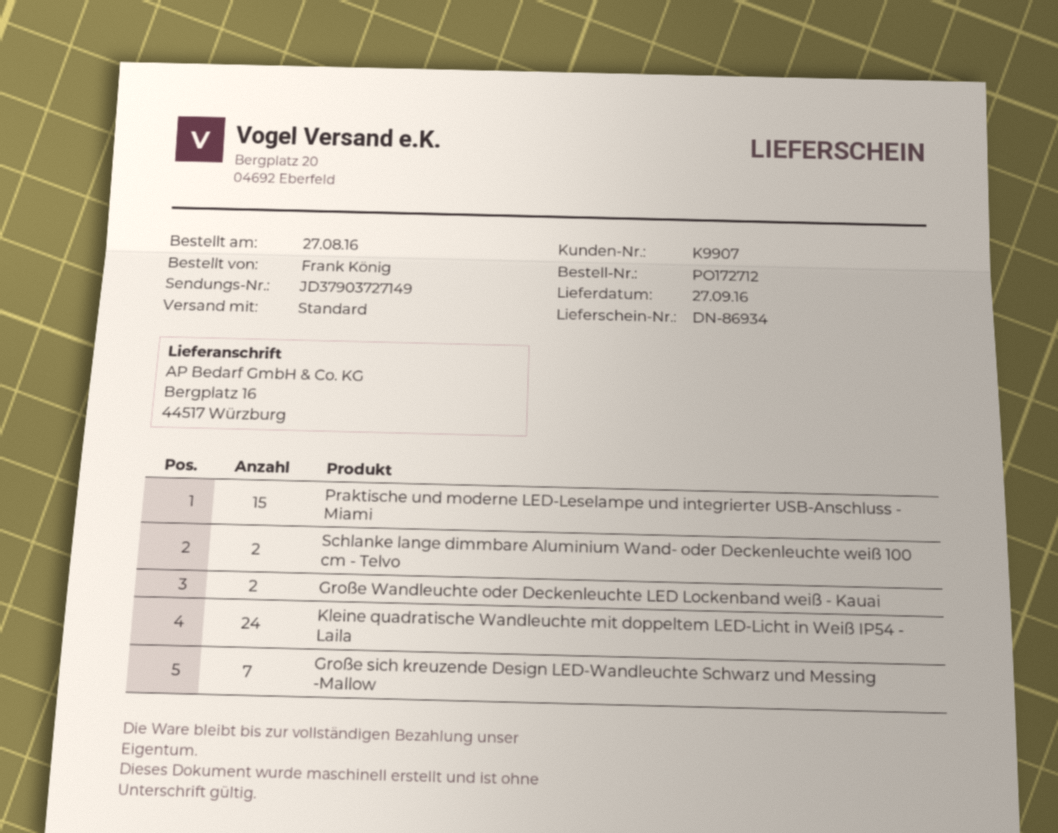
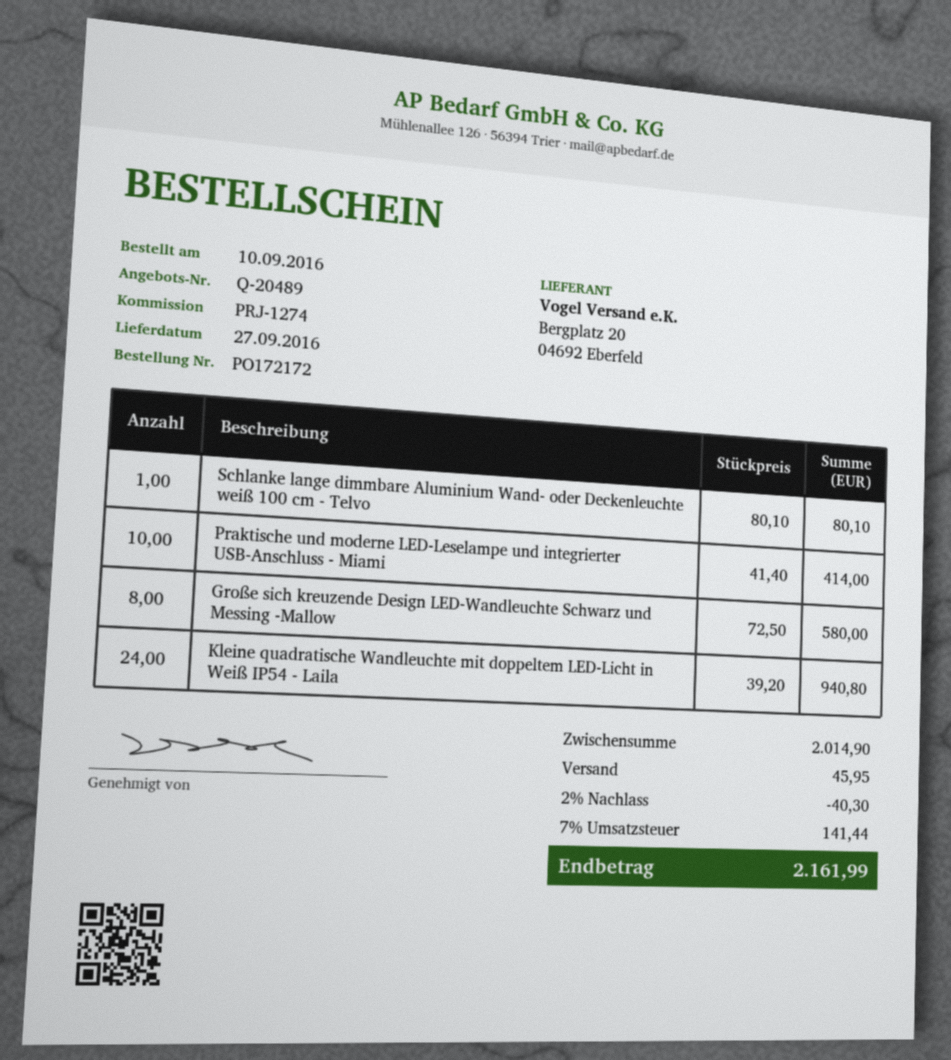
order number: PO172712 -> PO172172
order date: 2016-08-27 -> 2016-09-10
Praktische und moderne LED-Leselampe und integrierter USB-Anschluss - Miami: 15 -> 10
Schlanke lange dimmbare Aluminium Wand- oder Deckenleuchte weiß 100 cm - Telvo: 2 -> 1
Große Wandleuchte oder Deckenleuchte LED Lockenband weiß - Kauai: 2 -> none
Große sich kreuzende Design LED-Wandleuchte Schwarz und Messing -Mallow: 7 -> 8

